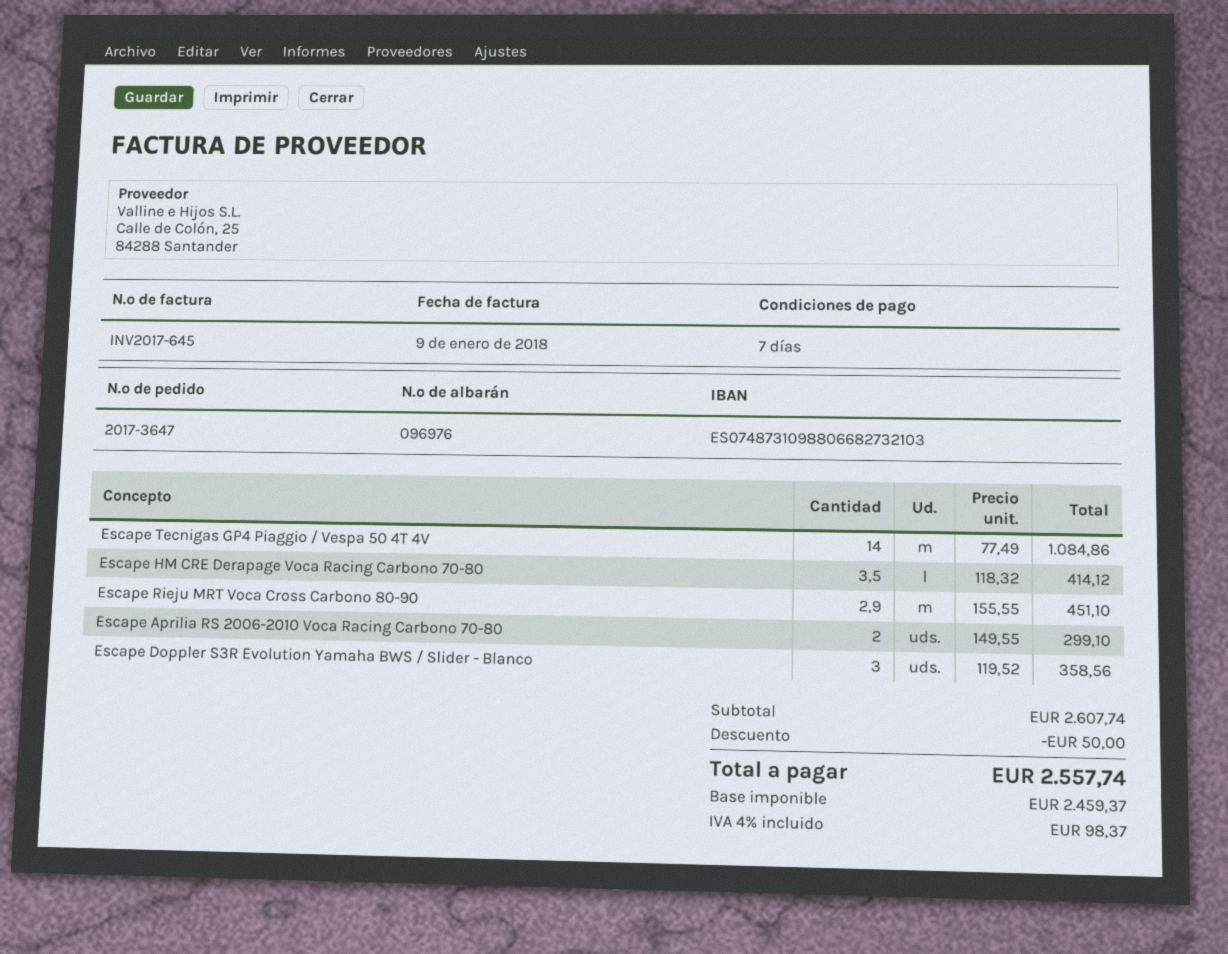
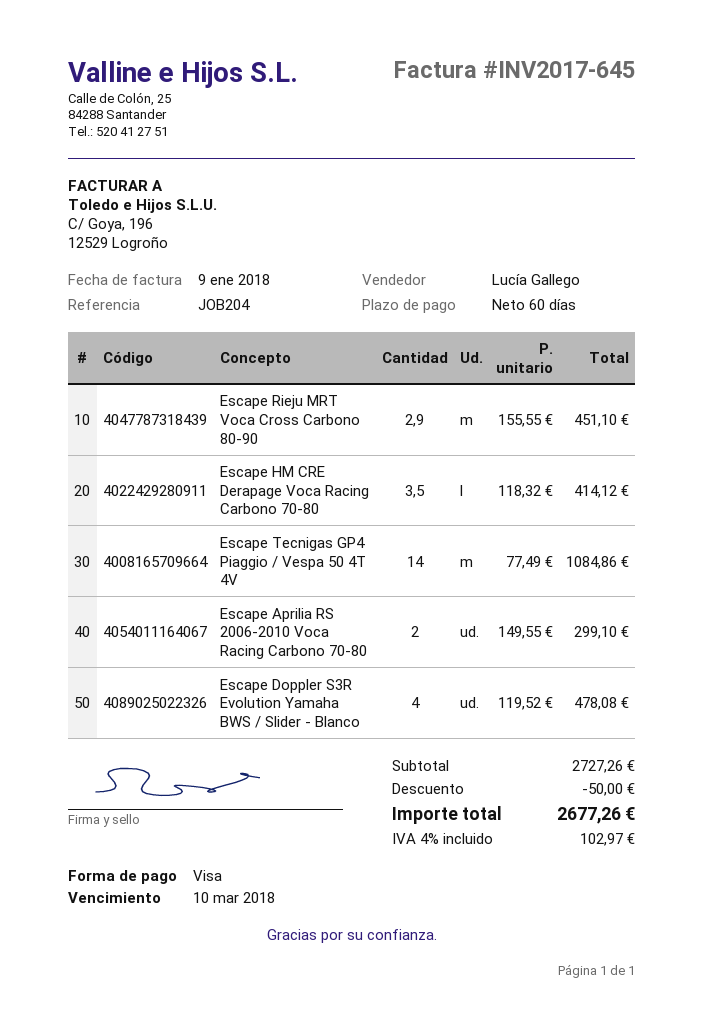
payment terms: 7 days -> 60 days
Escape Doppler S3R Evolution Yamaha BWS / Slider - Blanco: 3 x 119.52 = 358.56 -> 4 x 119.52 = 478.08
subtotal: 2607.74 -> 2727.26
tax: 4% = 98.37 -> 4% = 102.97
total: 2557.74 -> 2677.26

